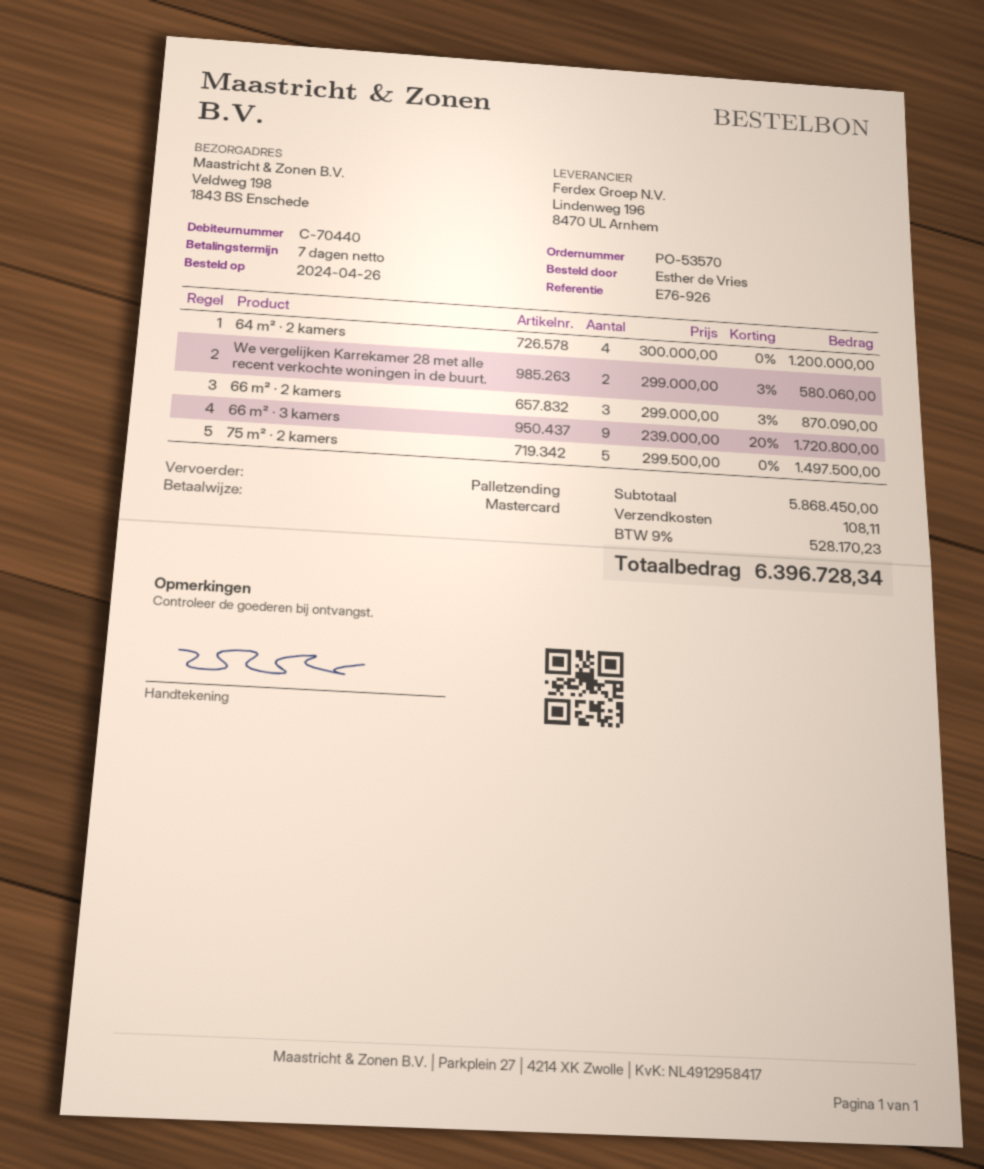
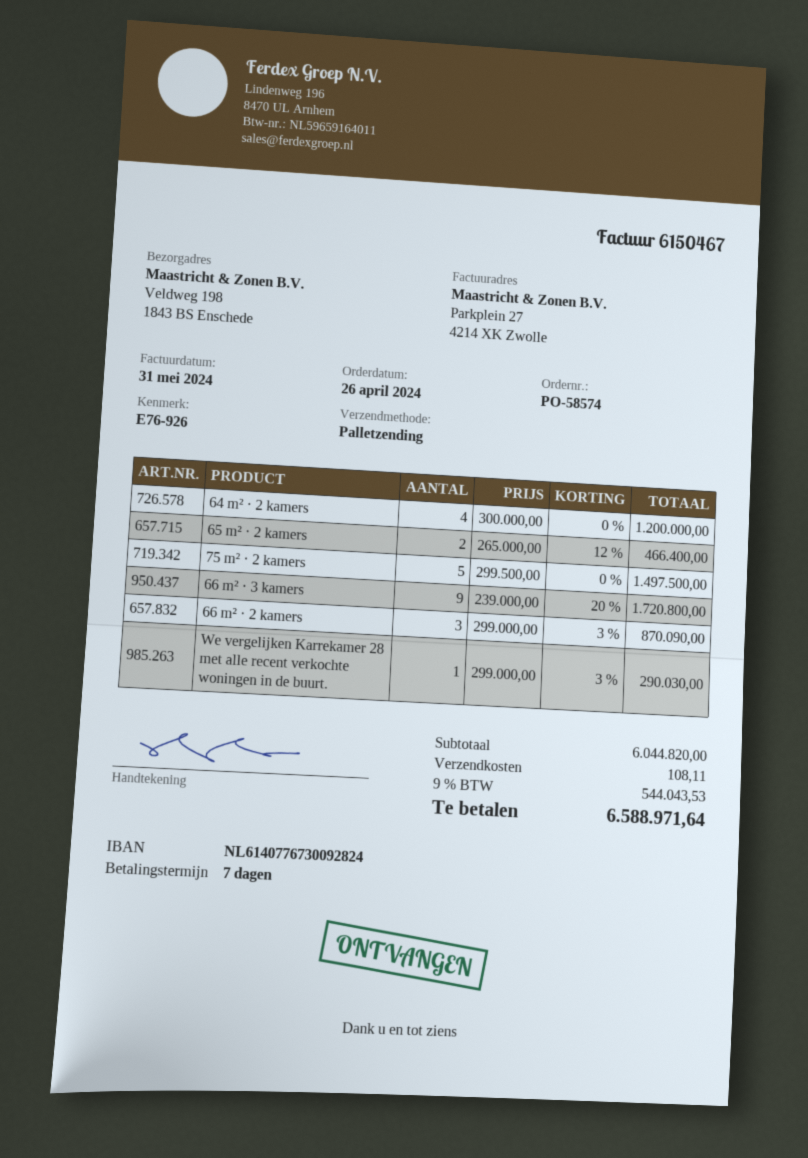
order number: PO-53570 -> PO-58574
We vergelijken Karrekamer 28 met alle recent verkochte woningen in de buurt.: 2 x 299000.00 - 3% = 580060.00 -> 1 x 299000.00 - 3% = 290030.00
65 m² · 2 kamers: none -> 2 x 265000.00 - 12% = 466400.00
subtotal: 5868450.00 -> 6044820.00
tax: 9% = 528170.23 -> 9% = 544043.53
total: 6396728.34 -> 6588971.64

